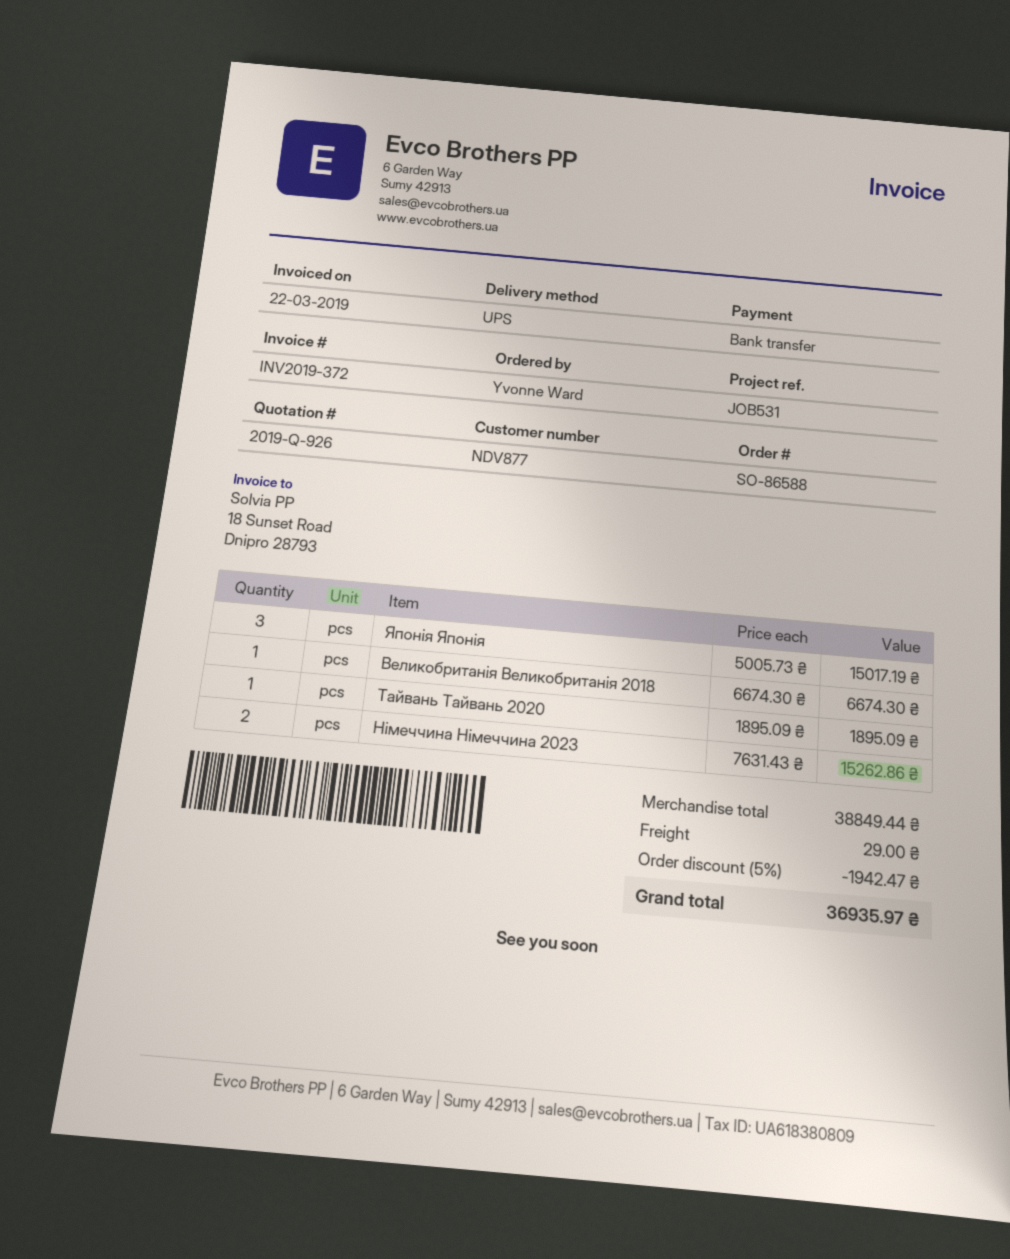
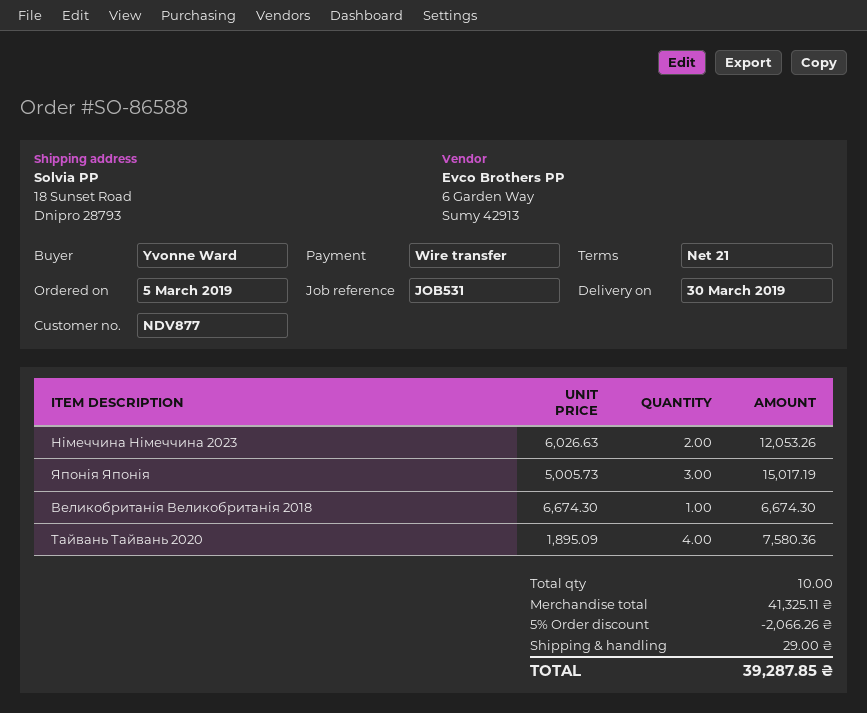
Тайвань Тайвань 2020: 1 x 1895.09 = 1895.09 -> 4 x 1895.09 = 7580.36
Німеччина Німеччина 2023: 2 x 7631.43 = 15262.86 -> 2 x 6026.63 = 12053.26
subtotal: 38849.44 -> 41325.11
discount: 5% = 1942.47 -> 5% = 2066.26
total: 36935.97 -> 39287.85

